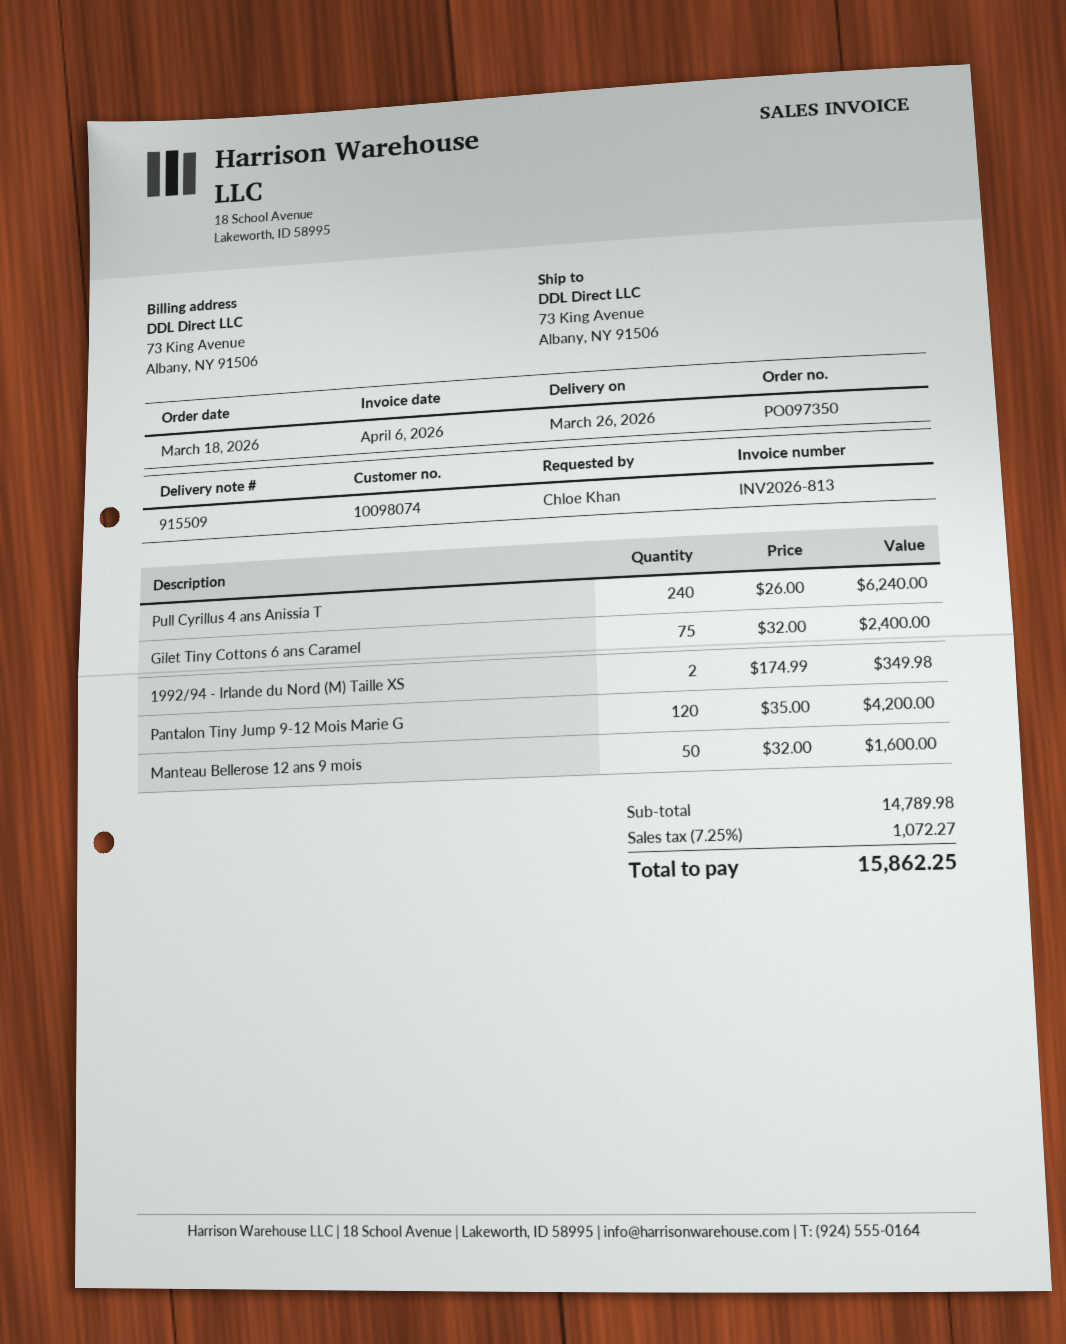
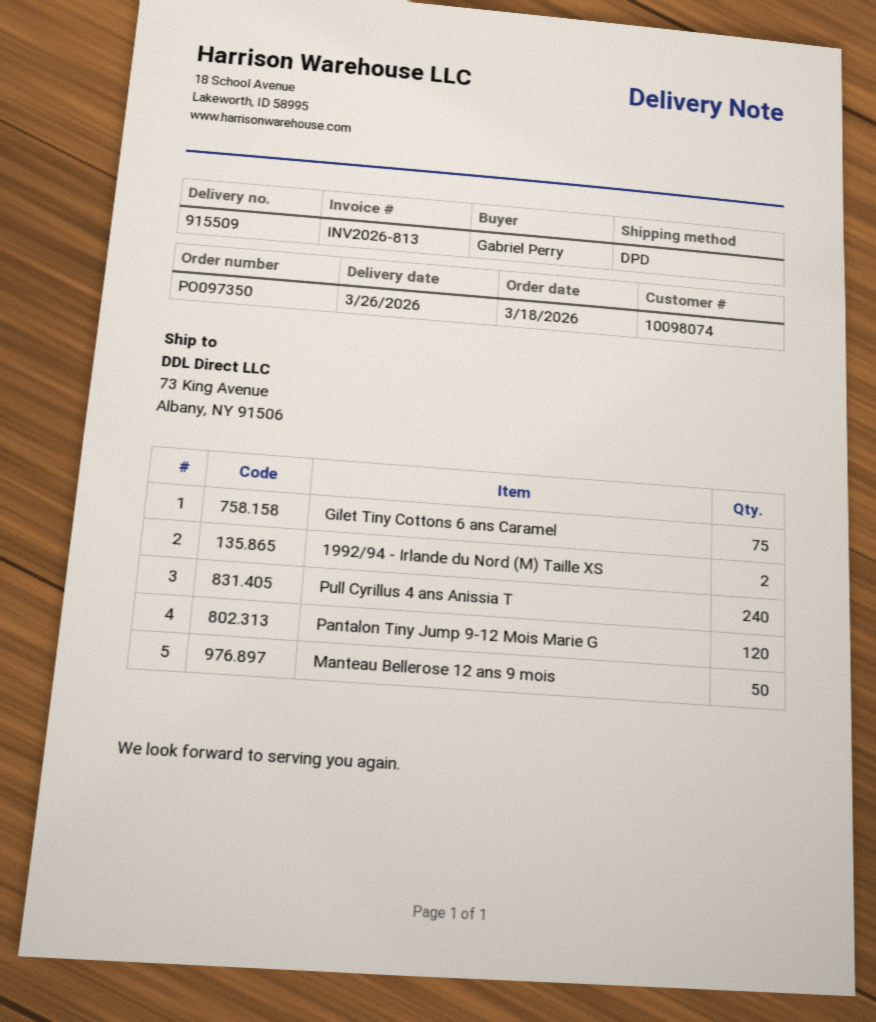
ordered by: Chloe Khan -> Gabriel Perry

